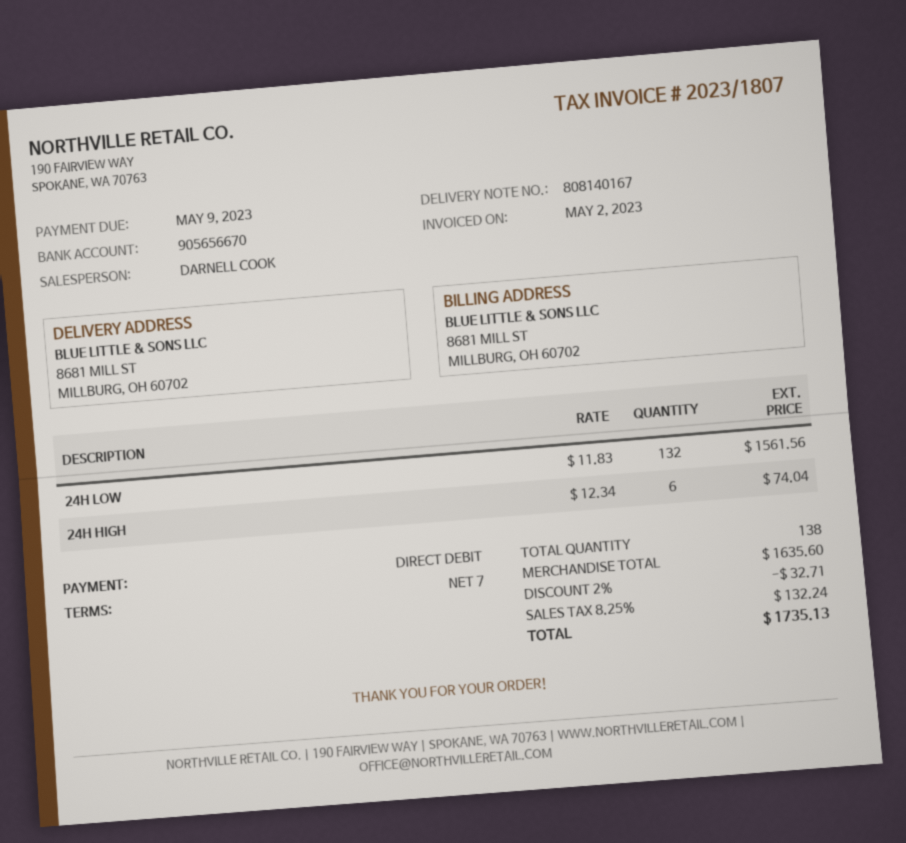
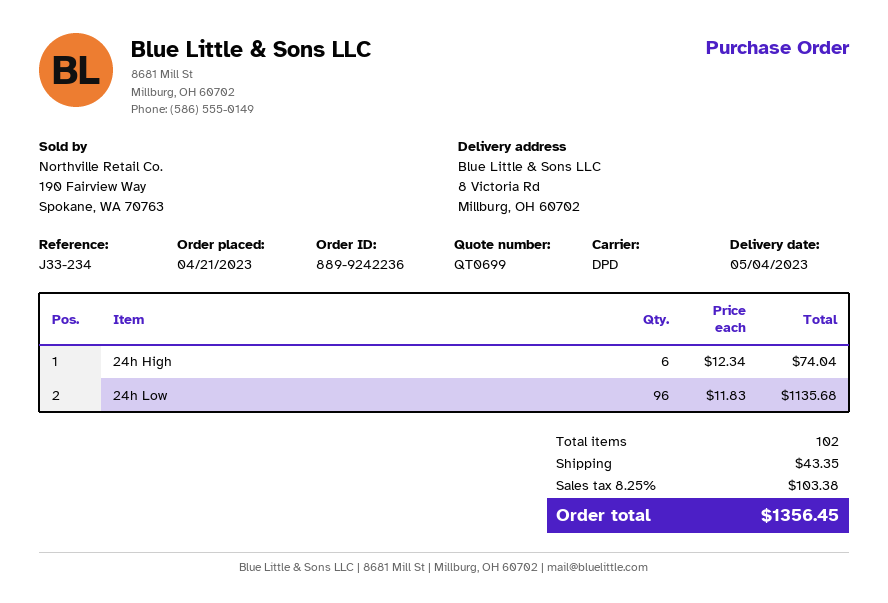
ship to: 8681 MILL ST, MILLBURG, OH 60702 -> 8 Victoria Rd, Millburg, OH 60702
24H LOW: 132 x 11.83 = 1561.56 -> 96 x 11.83 = 1135.68
total quantity: 138 -> 102
discount: 2% = 32.71 -> none
shipping: none -> 43.35
tax: 8.25% = 132.24 -> 8.25% = 103.38
total: 1735.13 -> 1356.45

